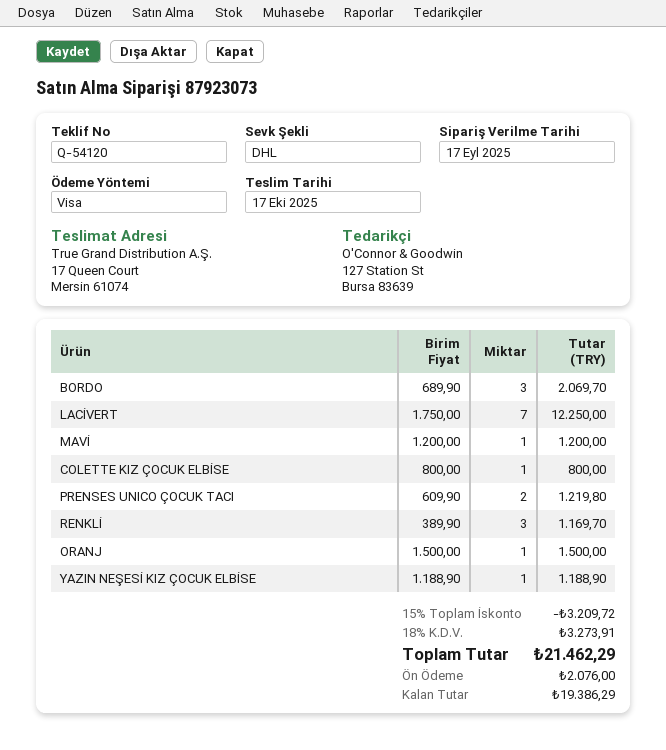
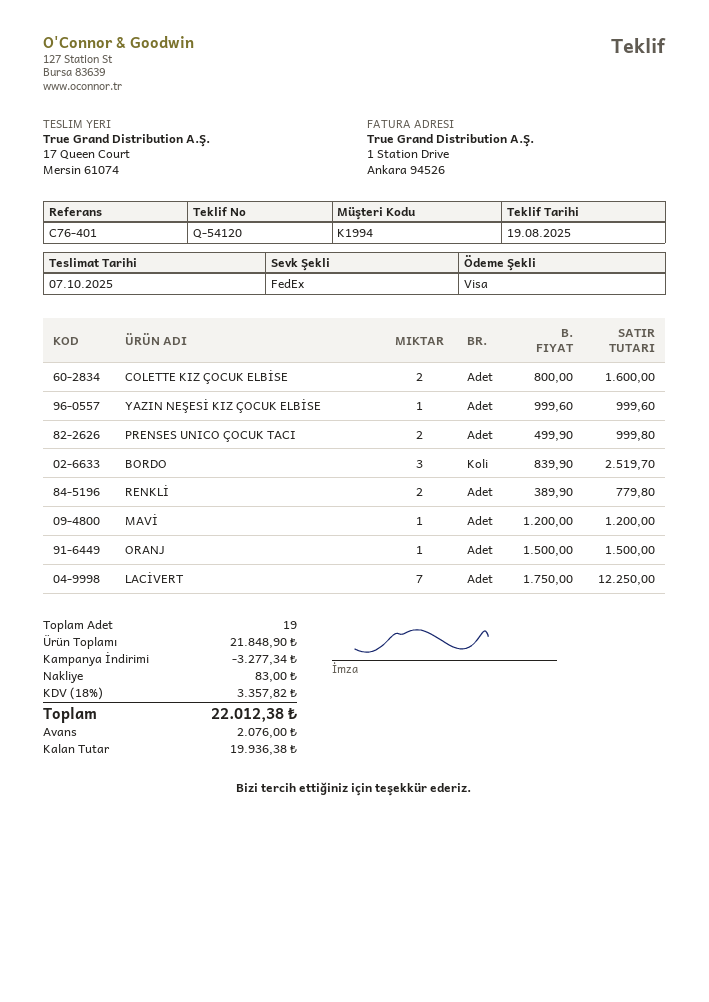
delivery date: 2025-10-17 -> 2025-10-07
shipping method: DHL -> FedEx
BORDO: 3 x 689.90 = 2069.70 -> 3 x 839.90 = 2519.70
COLETTE KIZ ÇOCUK ELBİSE: 1 x 800.00 = 800.00 -> 2 x 800.00 = 1600.00
PRENSES UNICO ÇOCUK TACI: 2 x 609.90 = 1219.80 -> 2 x 499.90 = 999.80
RENKLİ: 3 x 389.90 = 1169.70 -> 2 x 389.90 = 779.80
YAZIN NEŞESİ KIZ ÇOCUK ELBİSE: 1 x 1188.90 = 1188.90 -> 1 x 999.60 = 999.60
discount: 3209.72 -> 3277.34
shipping: none -> 83.00
tax: 18% = 3273.91 -> 18% = 3357.82
total: 21462.29 -> 22012.38
balance: 19386.29 -> 19936.38

